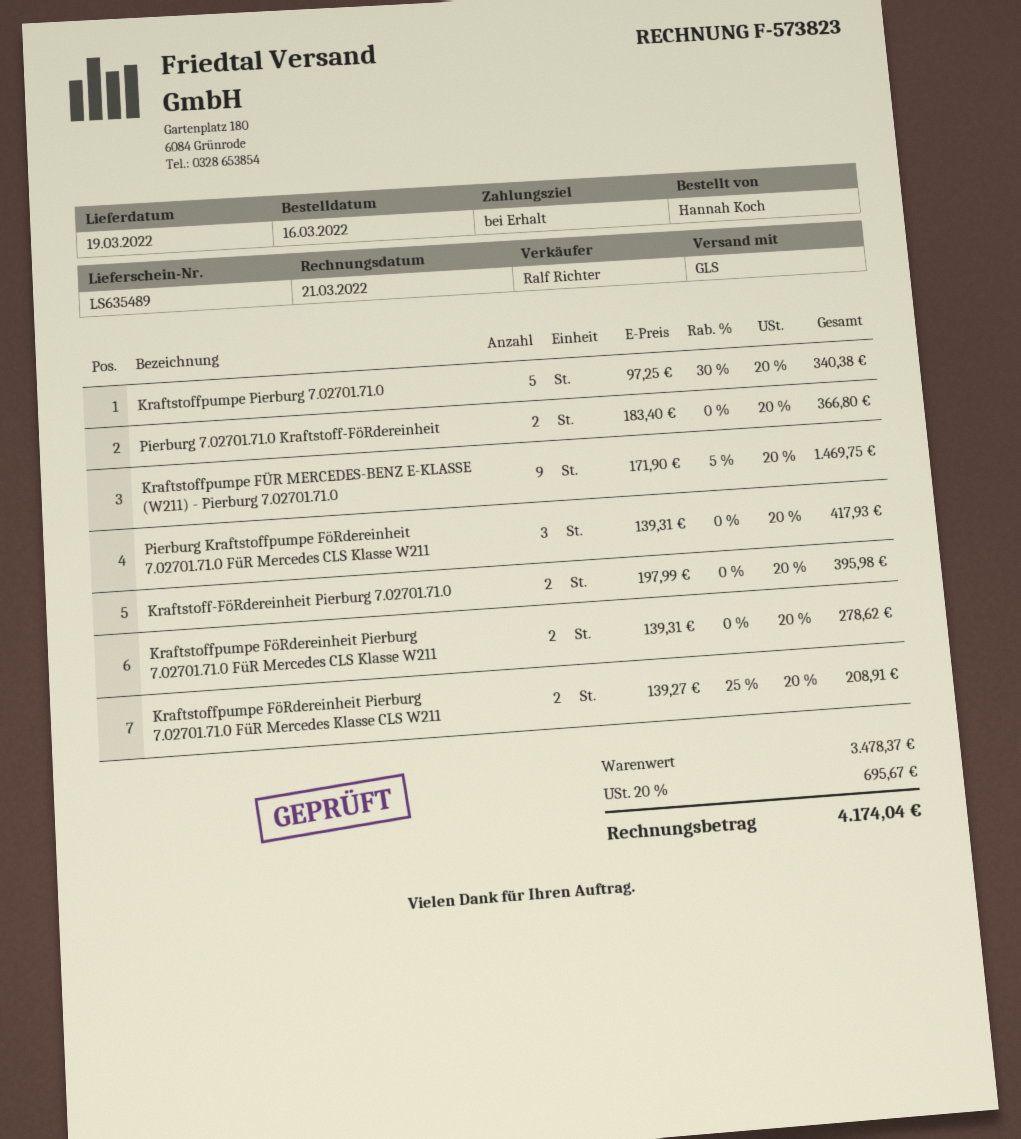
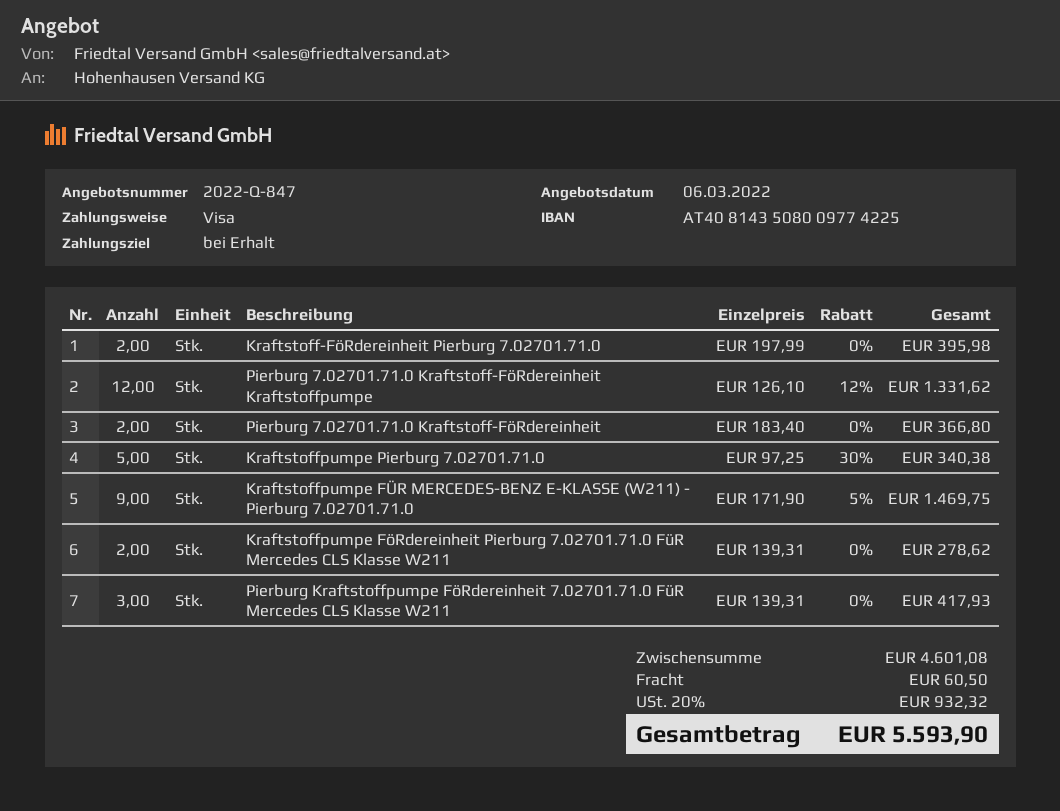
Kraftstoffpumpe FöRdereinheit Pierburg 7.02701.71.0 FüR Mercedes Klasse CLS W211: 2 x 139.27 - 25% = 208.91 -> none
Pierburg 7.02701.71.0 Kraftstoff-FöRdereinheit Kraftstoffpumpe: none -> 12 x 126.10 - 12% = 1331.62
subtotal: 3478.37 -> 4601.08
shipping: none -> 60.50
tax: 20% = 695.67 -> 20% = 932.32
total: 4174.04 -> 5593.90

